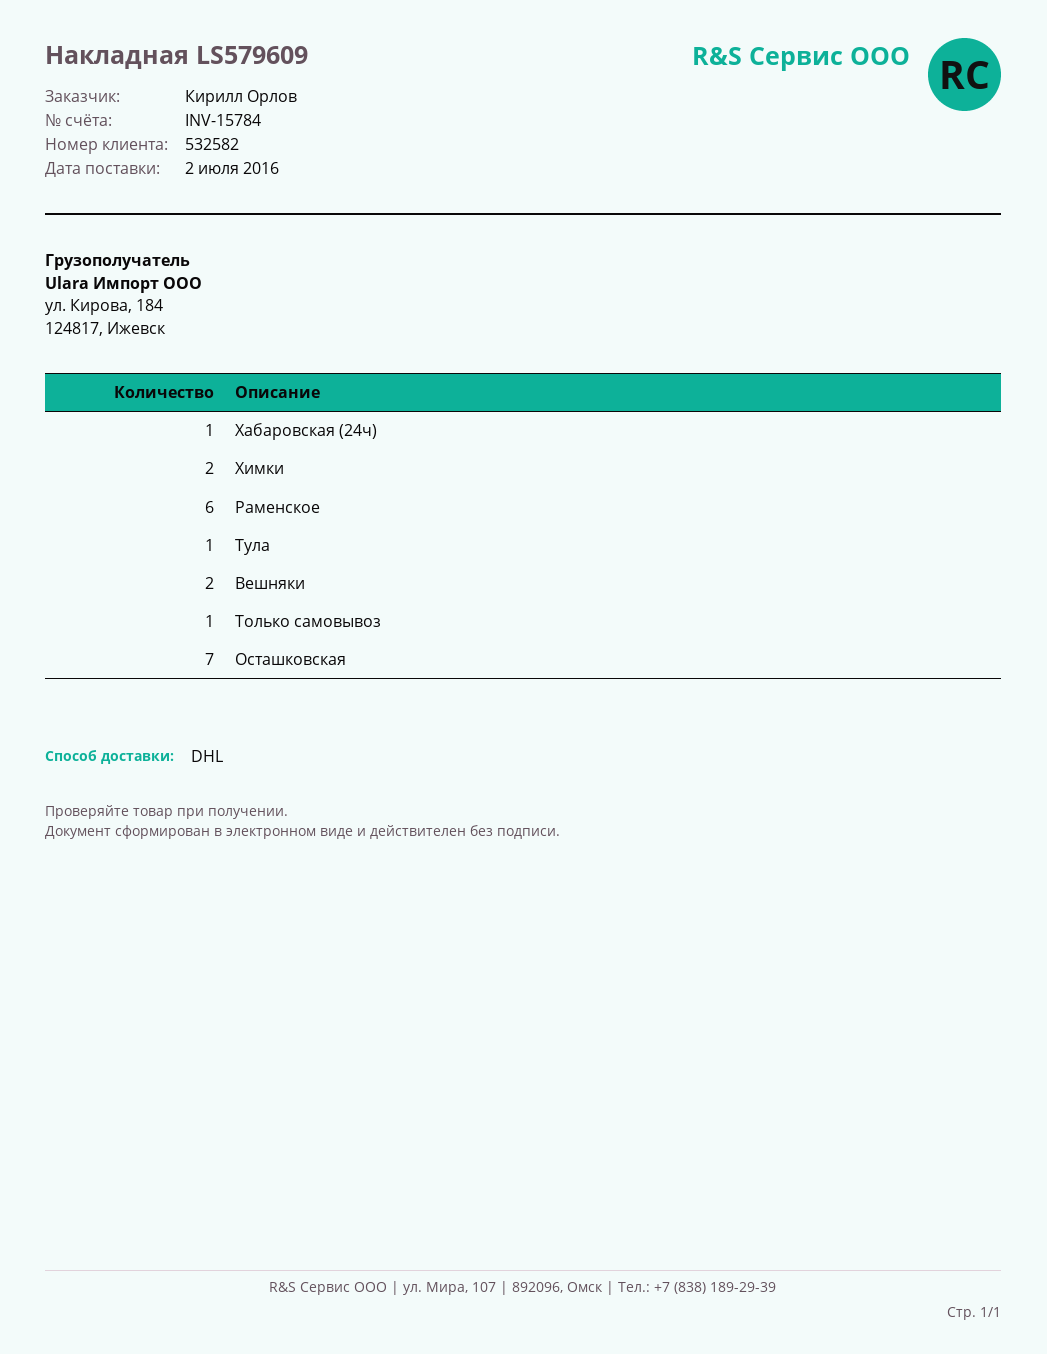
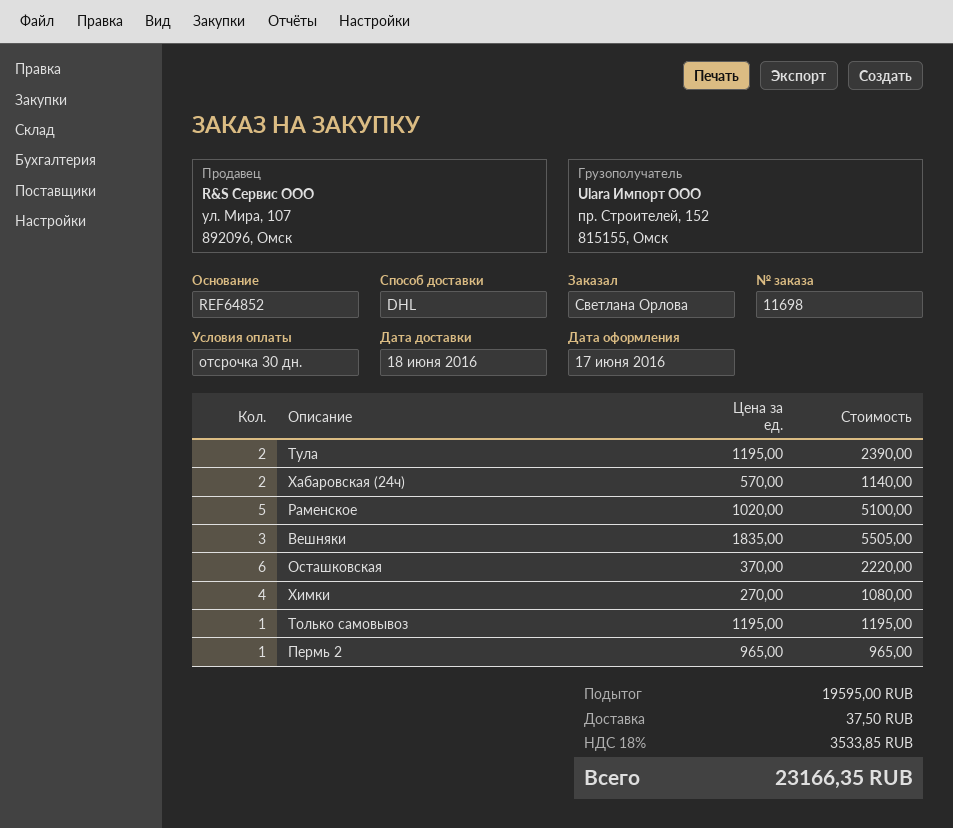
delivery date: 2016-07-02 -> 2016-06-18
ordered by: Кирилл Орлов -> Светлана Орлова
ship to: ул. Кирова, 184, 124817, Ижевск -> пр. Строителей, 152, 815155, Омск
Хабаровская (24ч): 1 -> 2
Химки: 2 -> 4
Раменское: 6 -> 5
Тула: 1 -> 2
Вешняки: 2 -> 3
Осташковская: 7 -> 6
Пермь 2: none -> 1

